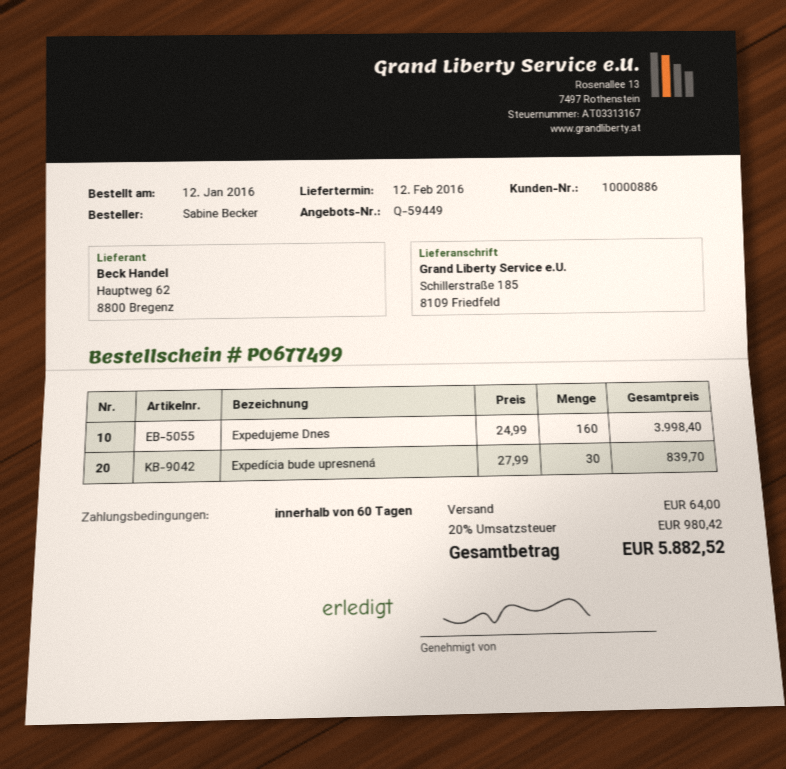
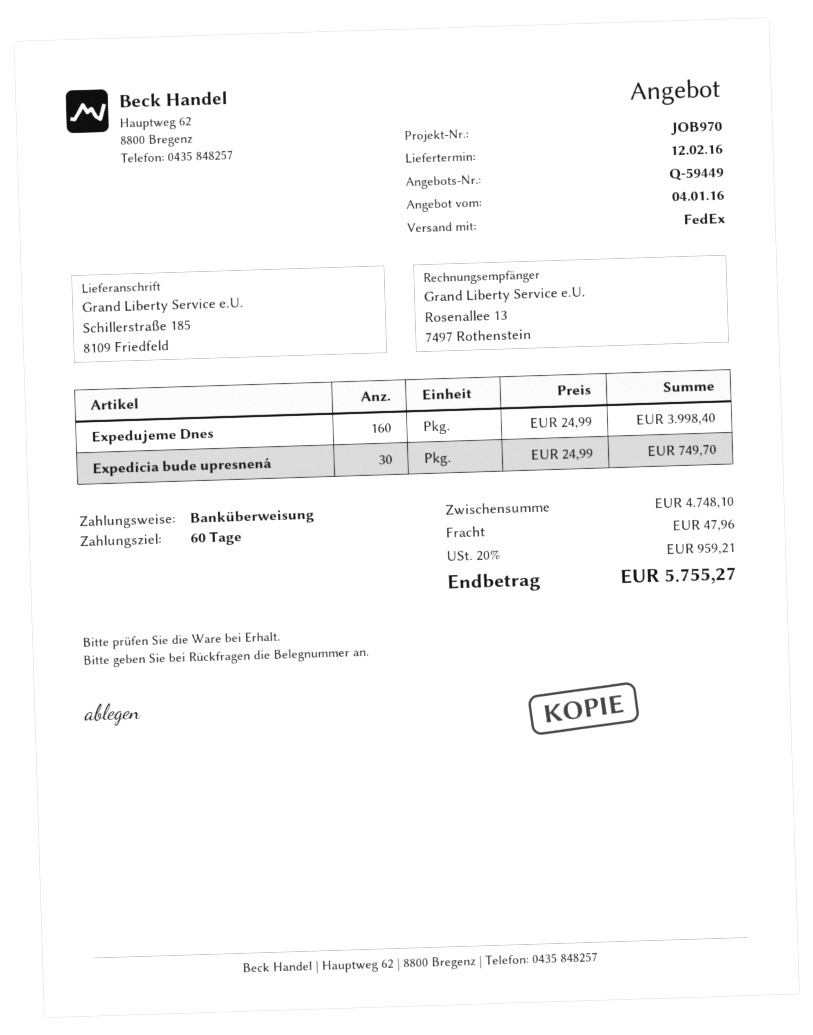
Expedícia bude upresnená: 30 x 27.99 = 839.70 -> 30 x 24.99 = 749.70
shipping: 64.00 -> 47.96
tax: 20% = 980.42 -> 20% = 959.21
total: 5882.52 -> 5755.27

